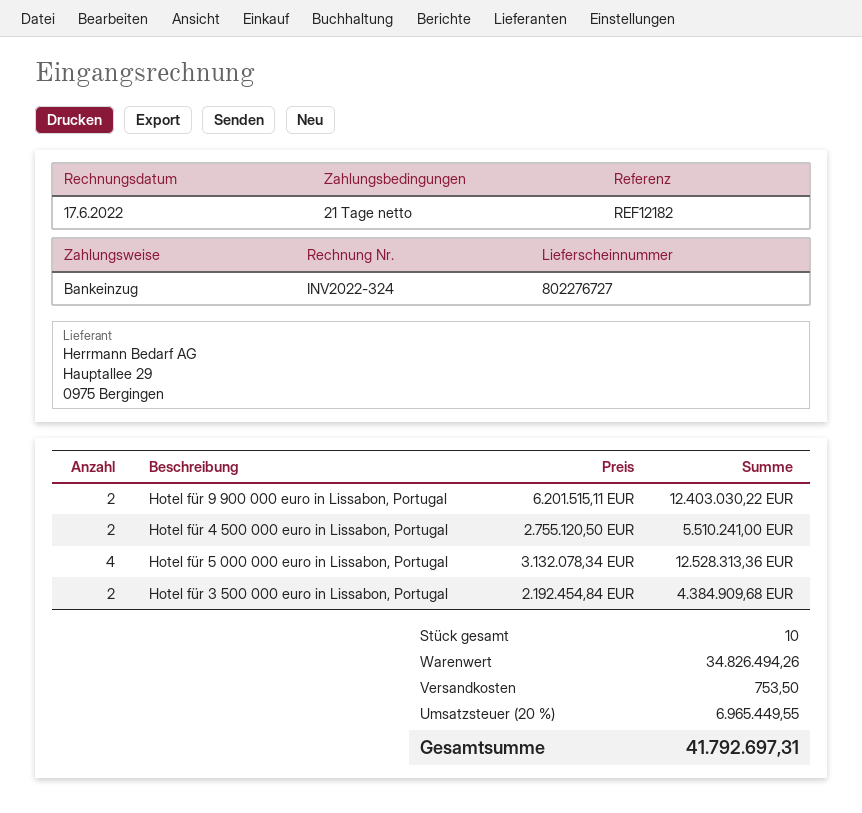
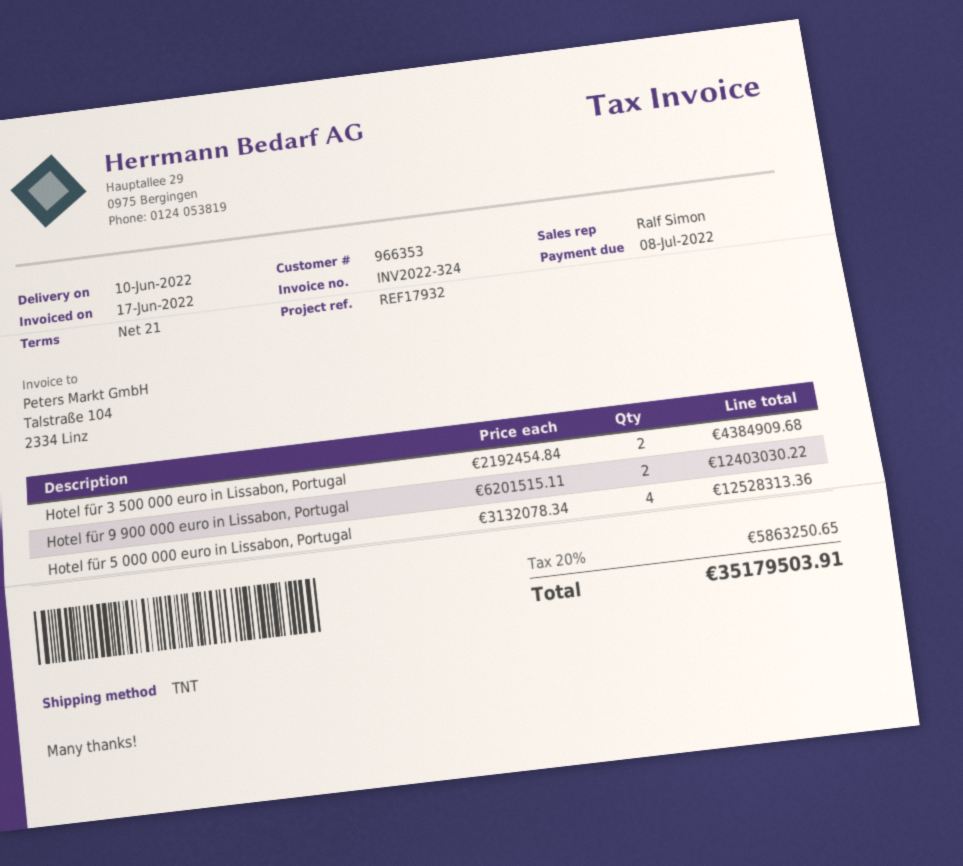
reference: REF12182 -> REF17932
Hotel für 4 500 000 euro in Lissabon, Portugal: 2 x 2755120.50 = 5510241.00 -> none
shipping: 753.50 -> none
tax: 20% = 6965449.55 -> 20% = 5863250.65
total: 41792697.31 -> 35179503.91

